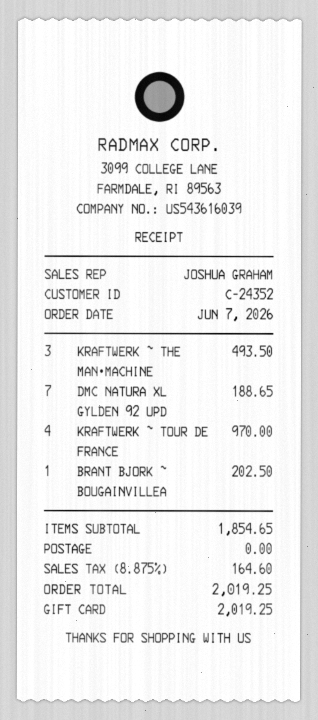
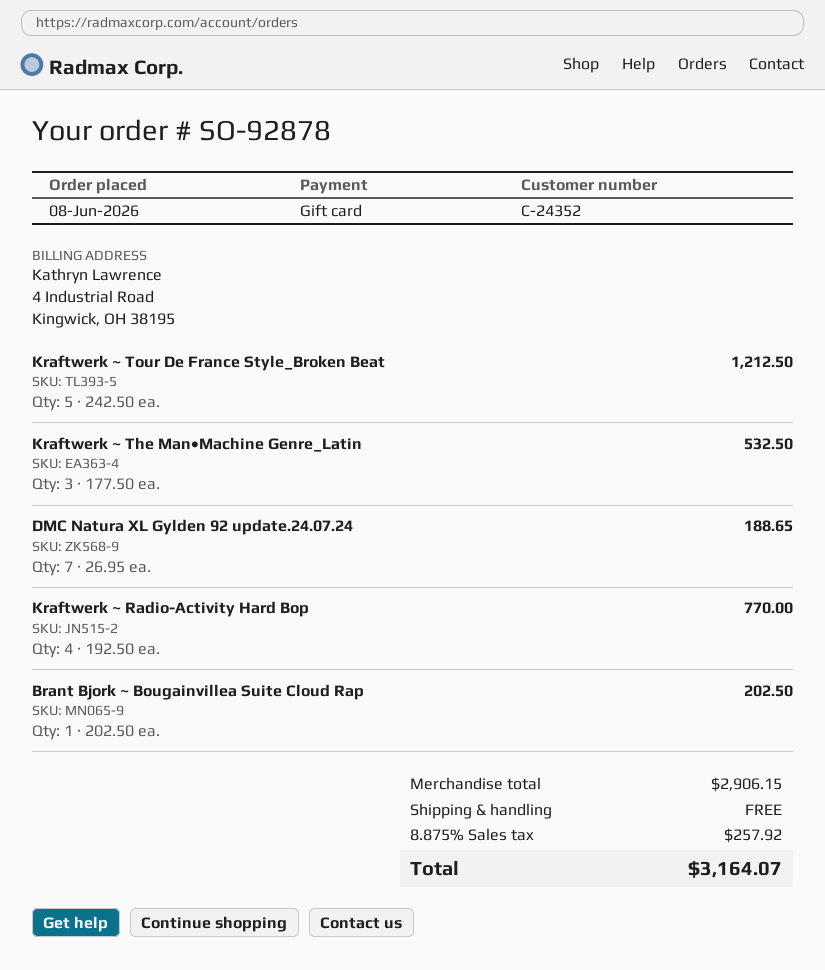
order date: 2026-06-07 -> 2026-06-08
KRAFTWERK ~ THE MAN•MACHINE: 3 for 493.50 -> 3 for 532.50
KRAFTWERK ~ TOUR DE FRANCE: 4 for 970.00 -> 5 for 1212.50
Kraftwerk ~ Radio-Activity Hard Bop: none -> 4 for 770.00
subtotal: 1854.65 -> 2906.15
tax: 8.875% = 164.60 -> 8.875% = 257.92
total: 2019.25 -> 3164.07

